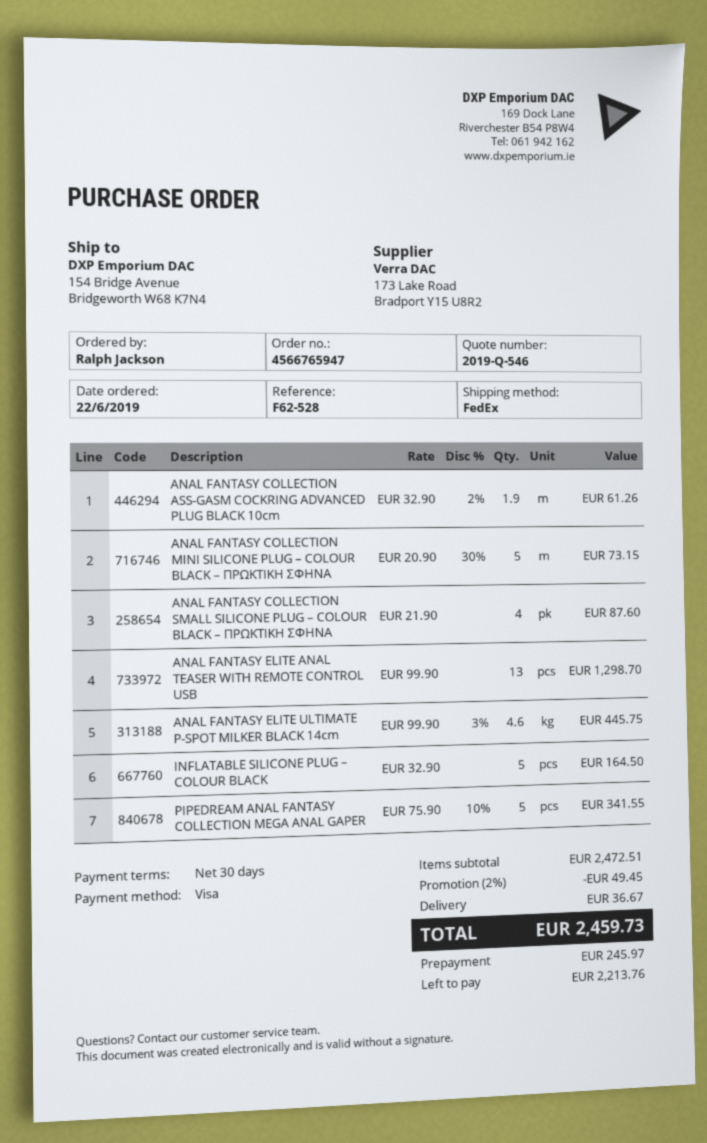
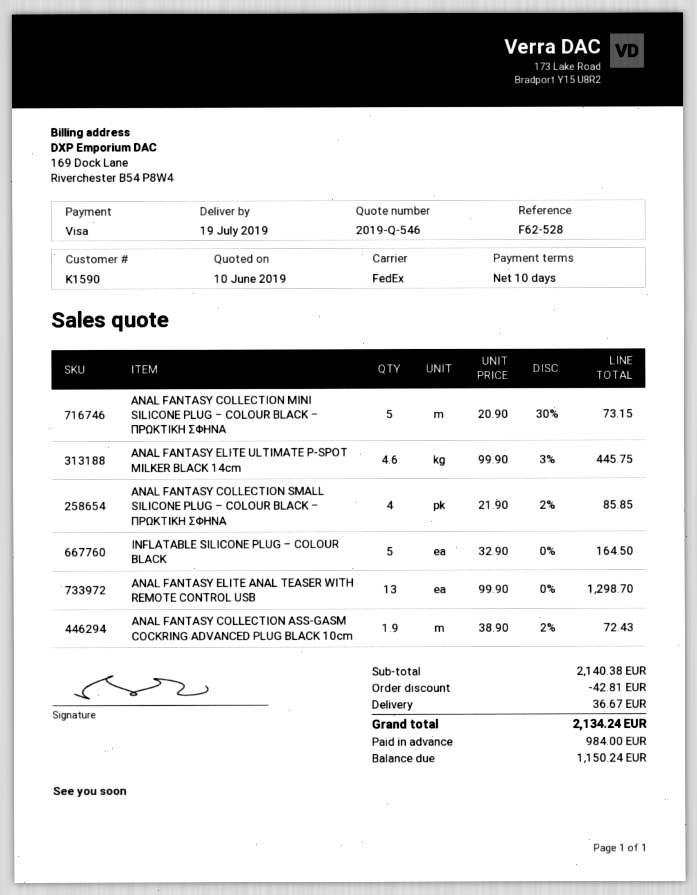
payment terms: 30 days -> 10 days
ANAL FANTASY COLLECTION ASS-GASM COCKRING ADVANCED PLUG BLACK 10cm: 1.9 x 32.90 - 2% = 61.26 -> 1.9 x 38.90 - 2% = 72.43
ANAL FANTASY COLLECTION SMALL SILICONE PLUG – COLOUR BLACK – ΠΡΩΚΤΙΚΗ ΣΦΗΝΑ: 4 x 21.90 = 87.60 -> 4 x 21.90 - 2% = 85.85
PIPEDREAM ANAL FANTASY COLLECTION MEGA ANAL GAPER: 5 x 75.90 - 10% = 341.55 -> none
subtotal: 2472.51 -> 2140.38
discount: 49.45 -> 42.81
total: 2459.73 -> 2134.24
deposit: 245.97 -> 984.00
balance: 2213.76 -> 1150.24

